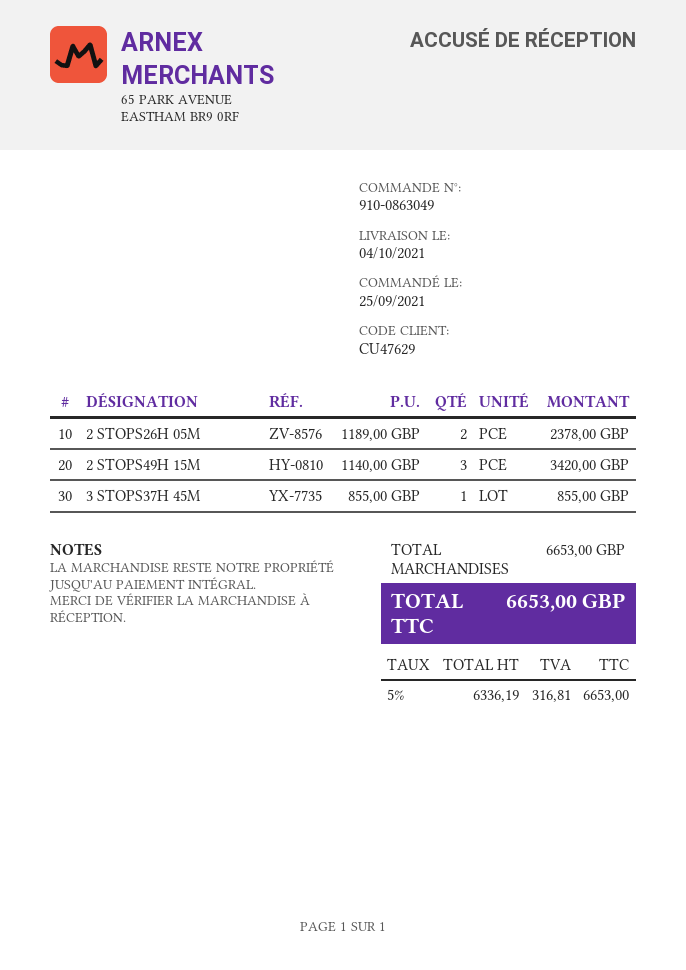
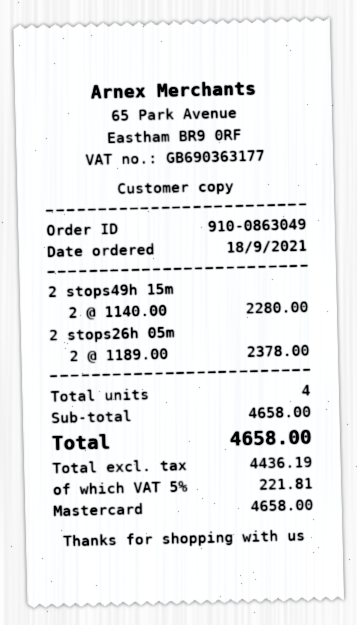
order date: 2021-09-25 -> 2021-09-18
2 STOPS49H 15M: 3 x 1140.00 = 3420.00 -> 2 x 1140.00 = 2280.00
3 STOPS37H 45M: 1 x 855.00 = 855.00 -> none
subtotal: 6653.00 -> 4658.00
net: 6336.19 -> 4436.19
tax: 5% = 316.81 -> 5% = 221.81
total: 6653.00 -> 4658.00

